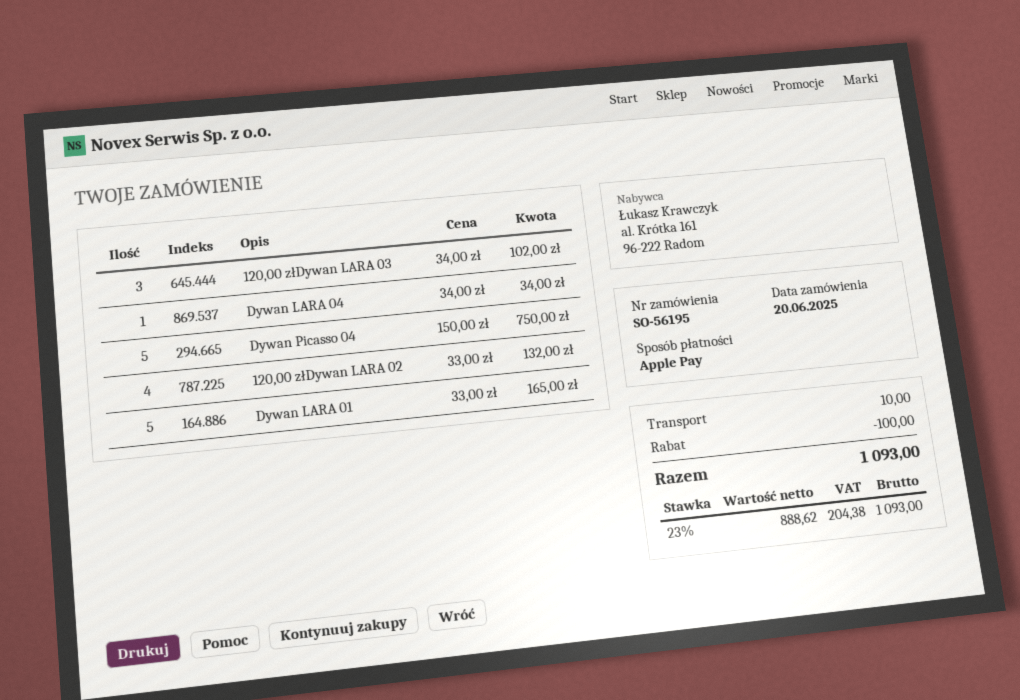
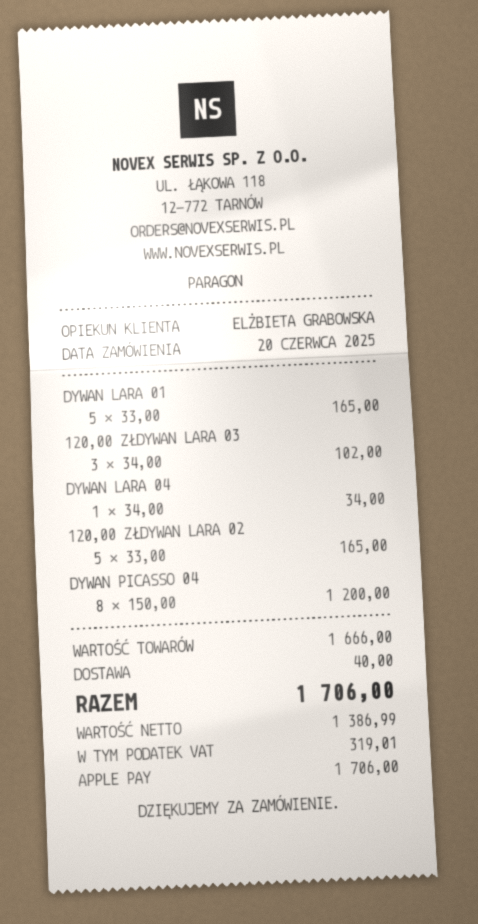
Dywan Picasso 04: 5 x 150.00 = 750.00 -> 8 x 150.00 = 1200.00
120,00 złDywan LARA 02: 4 x 33.00 = 132.00 -> 5 x 33.00 = 165.00
discount: 100.00 -> none
shipping: 10.00 -> 40.00
net: 888.62 -> 1386.99
tax: 204.38 -> 319.01
total: 1093.00 -> 1706.00

